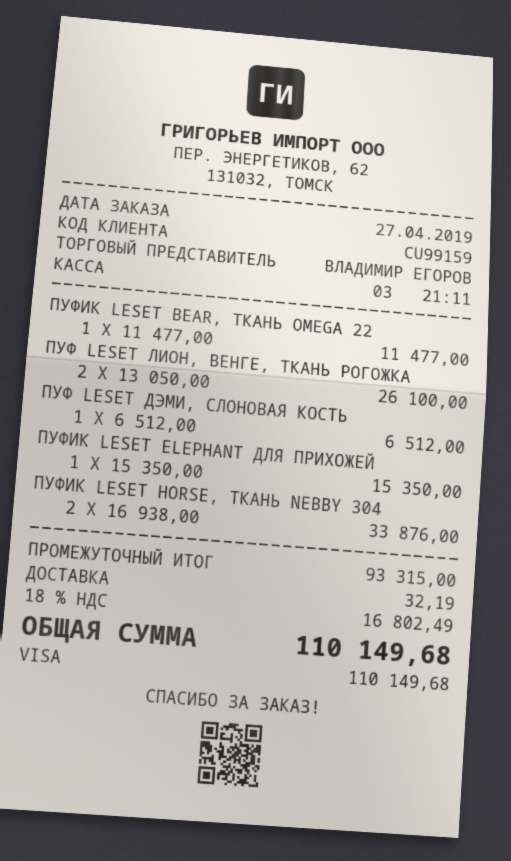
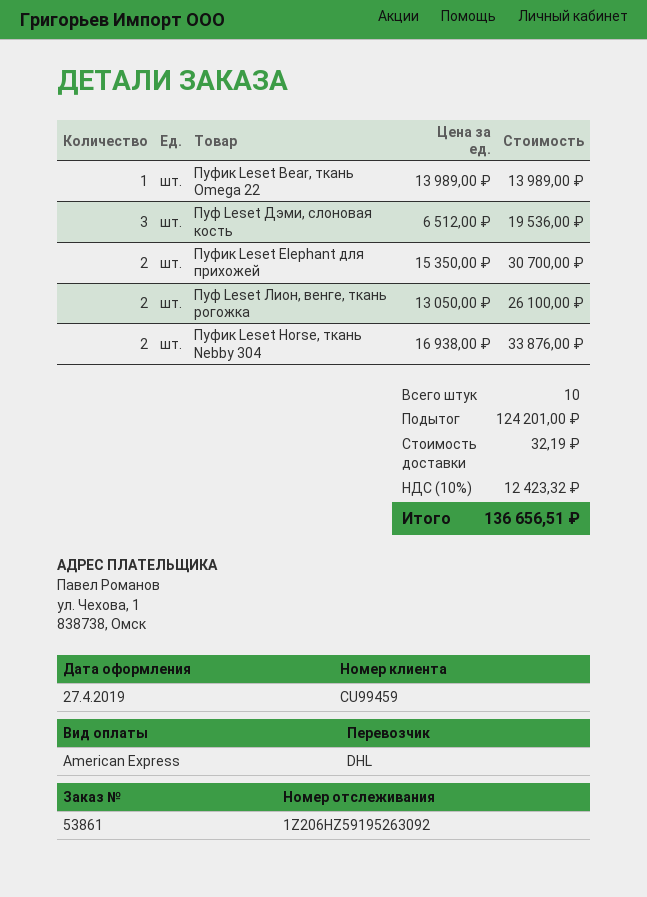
customer number: CU99159 -> CU99459
payment method: Visa -> American Express
ПУФИК LESET BEAR, ТКАНЬ OMEGA 22: 1 x 11477.00 = 11477.00 -> 1 x 13989.00 = 13989.00
ПУФ LESET ДЭМИ, СЛОНОВАЯ КОСТЬ: 1 x 6512.00 = 6512.00 -> 3 x 6512.00 = 19536.00
ПУФИК LESET ELEPHANT ДЛЯ ПРИХОЖЕЙ: 1 x 15350.00 = 15350.00 -> 2 x 15350.00 = 30700.00
subtotal: 93315.00 -> 124201.00
tax: 18% = 16802.49 -> 10% = 12423.32
total: 110149.68 -> 136656.51

